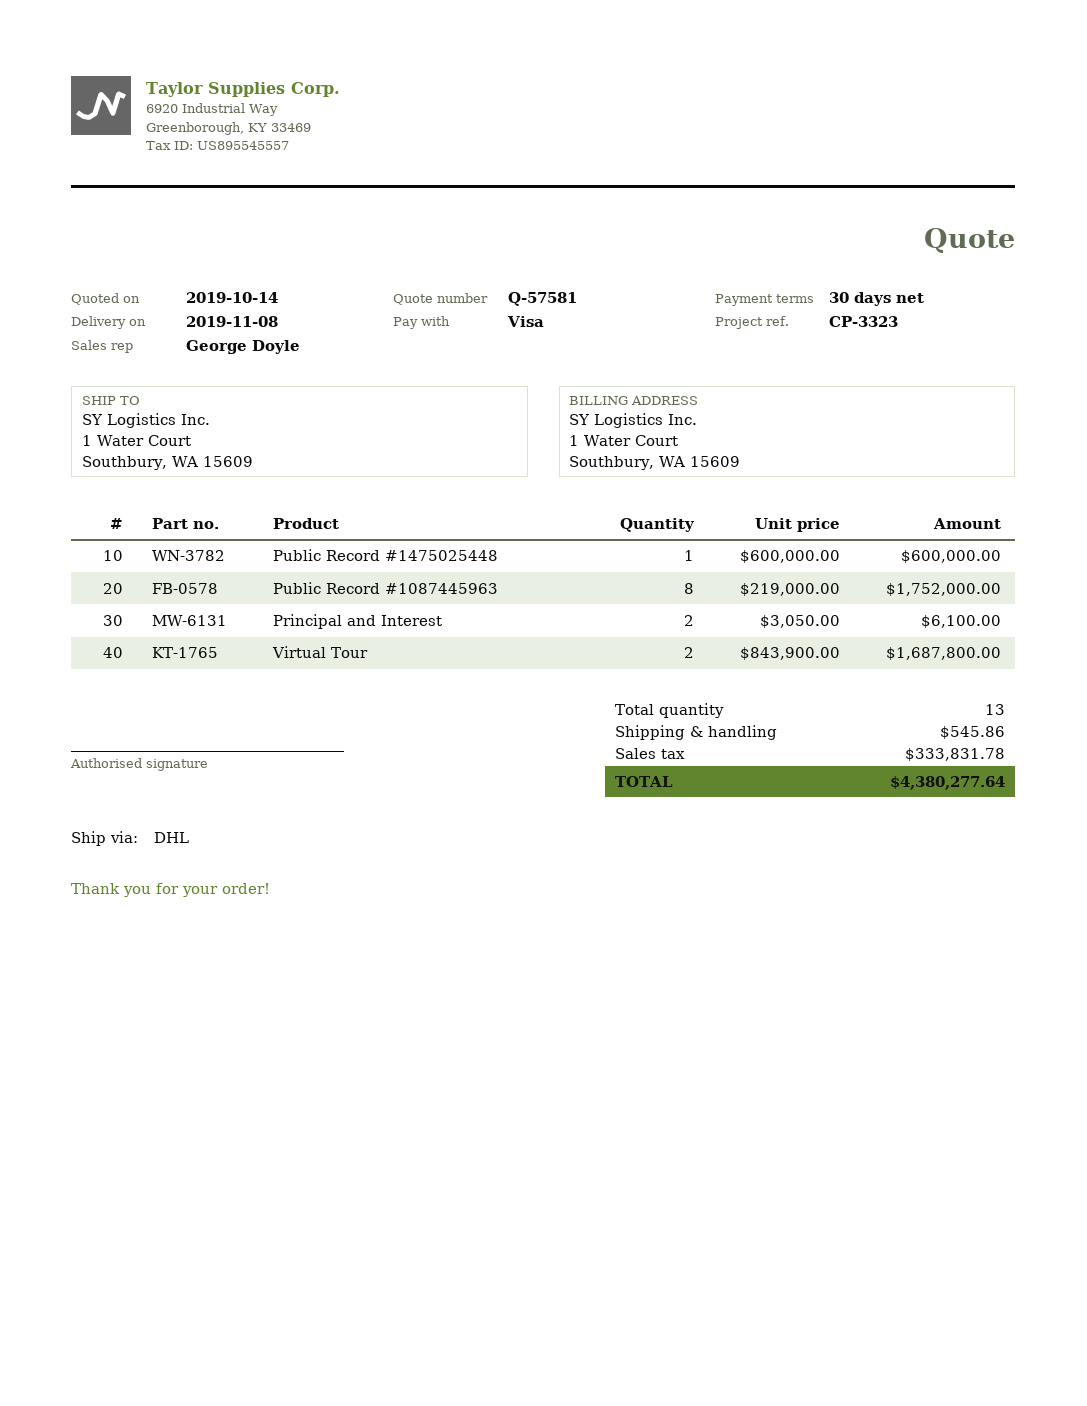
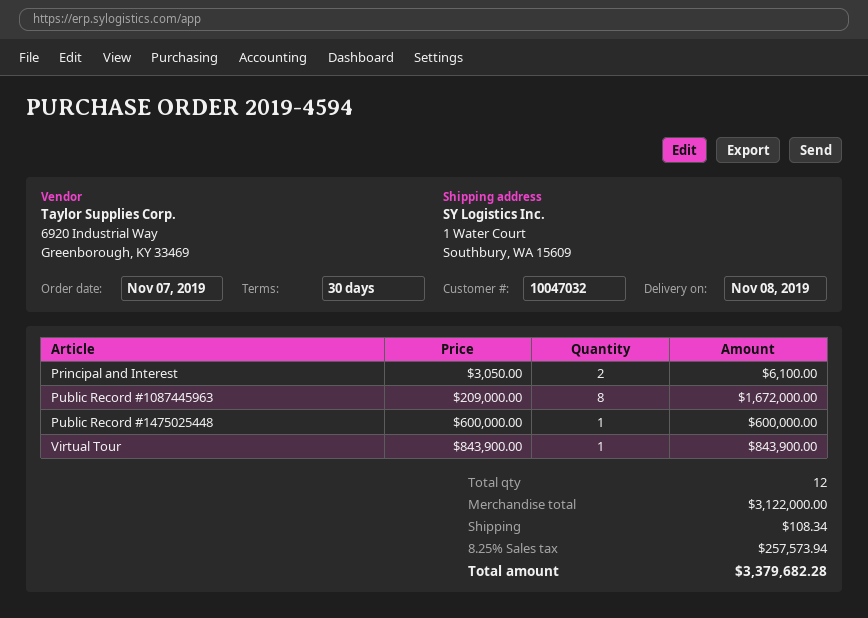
Public Record #1087445963: 8 x 219000.00 = 1752000.00 -> 8 x 209000.00 = 1672000.00
Virtual Tour: 2 x 843900.00 = 1687800.00 -> 1 x 843900.00 = 843900.00
total quantity: 13 -> 12
shipping: 545.86 -> 108.34
tax: 333831.78 -> 257573.94
total: 4380277.64 -> 3379682.28

